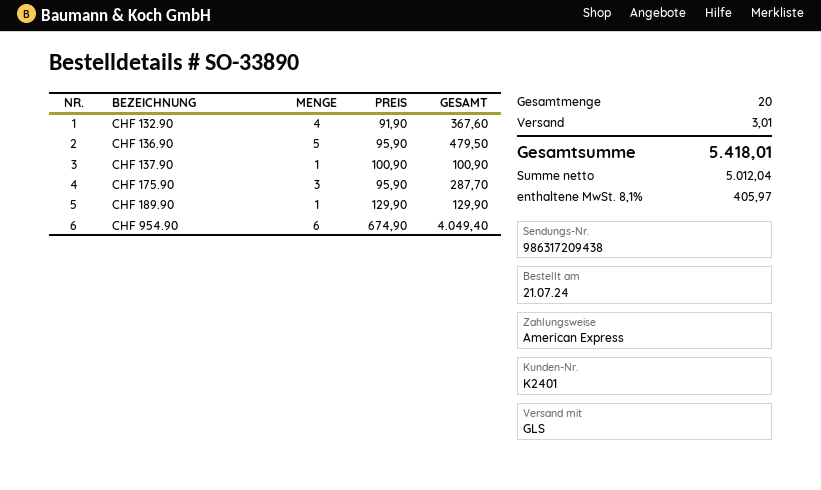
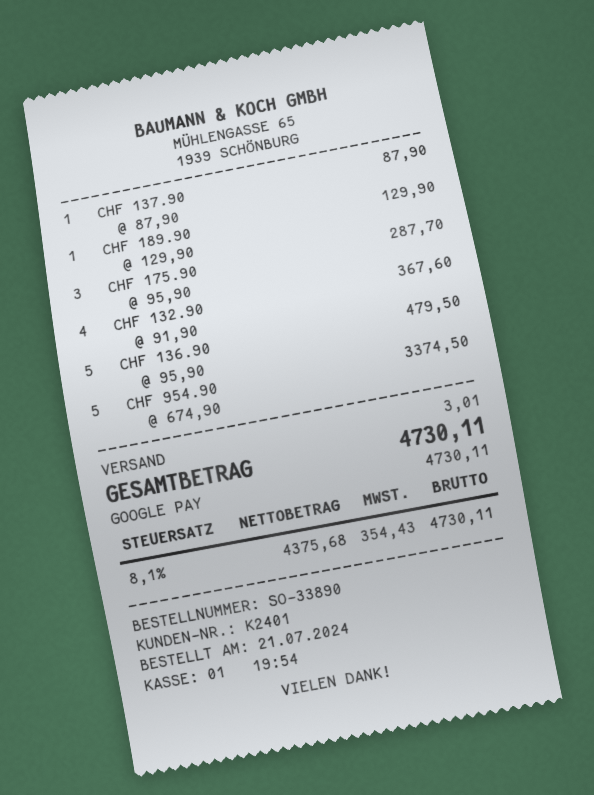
payment method: American Express -> Google Pay
CHF 137.90: 1 x 100.90 = 100.90 -> 1 x 87.90 = 87.90
CHF 954.90: 6 x 674.90 = 4049.40 -> 5 x 674.90 = 3374.50
net: 5012.04 -> 4375.68
tax: 8.1% = 405.97 -> 8.1% = 354.43
total: 5418.01 -> 4730.11

